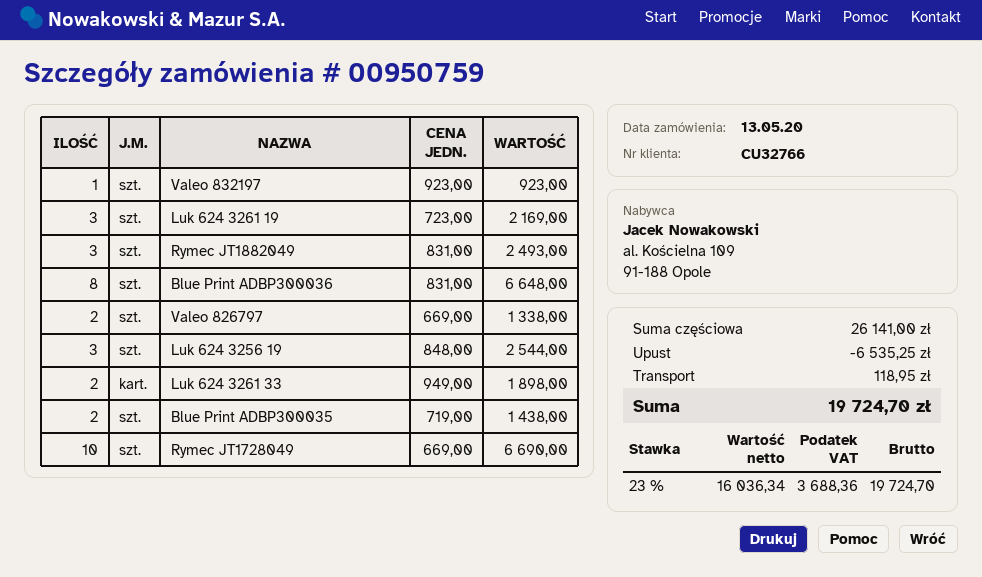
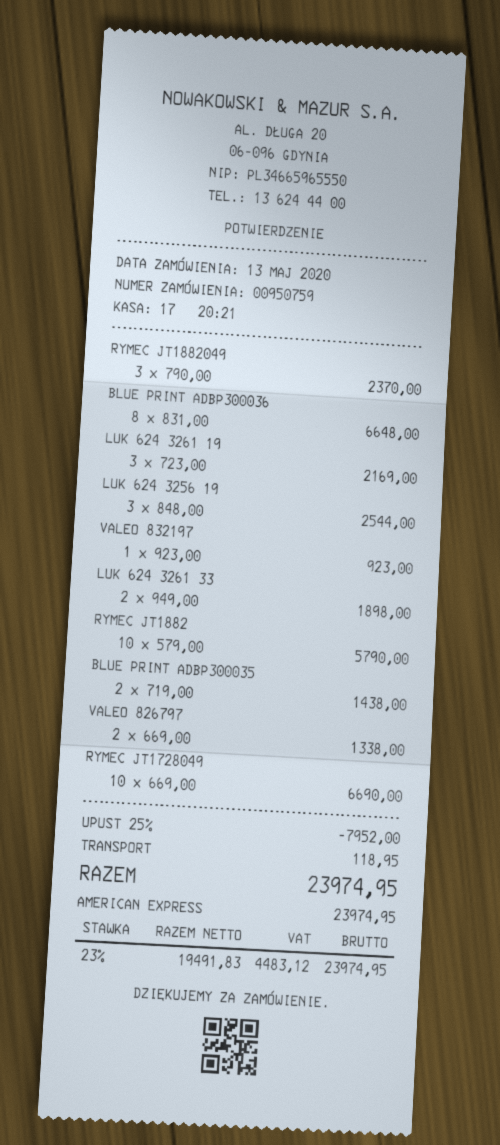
Rymec JT1882049: 3 x 831.00 = 2493.00 -> 3 x 790.00 = 2370.00
RYMEC JT1882: none -> 10 x 579.00 = 5790.00
discount: 6535.25 -> 7952.00
net: 16036.34 -> 19491.83
tax: 23% = 3688.36 -> 23% = 4483.12
total: 19724.70 -> 23974.95

